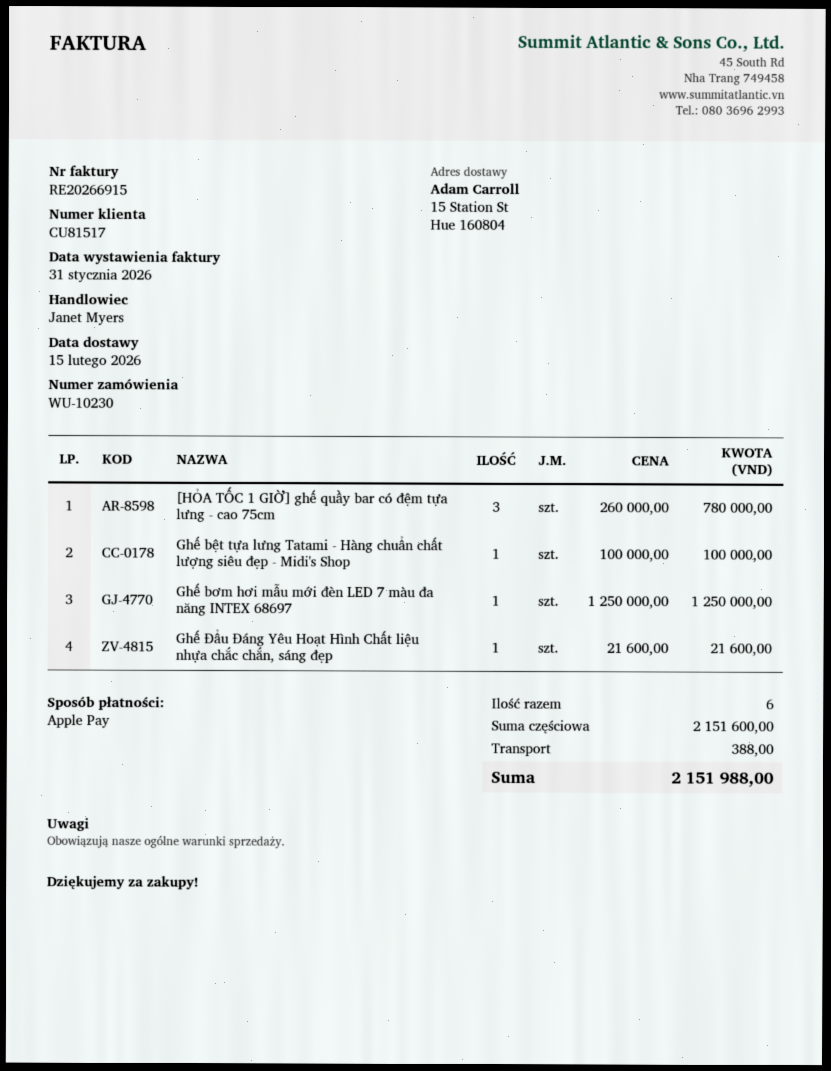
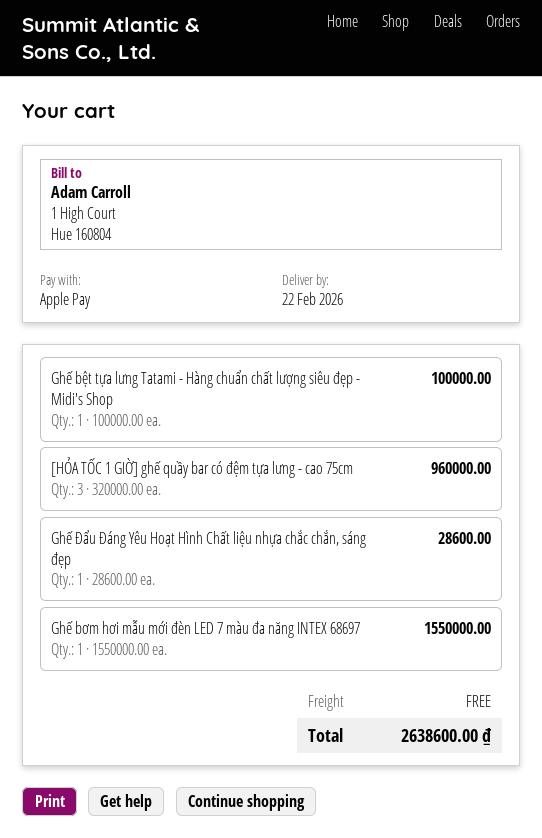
delivery date: 2026-02-15 -> 2026-02-22
[HỎA TỐC 1 GIỜ] ghế quầy bar có đệm tựa lưng - cao 75cm: 3 x 260000.00 = 780000.00 -> 3 x 320000.00 = 960000.00
Ghế bơm hơi mẫu mới đèn LED 7 màu đa năng INTEX 68697: 1 x 1250000.00 = 1250000.00 -> 1 x 1550000.00 = 1550000.00
Ghế Đẩu Đáng Yêu Hoạt Hình Chất liệu nhựa chắc chắn, sáng đẹp: 1 x 21600.00 = 21600.00 -> 1 x 28600.00 = 28600.00
shipping: 388.00 -> 0.00
total: 2151988.00 -> 2638600.00

